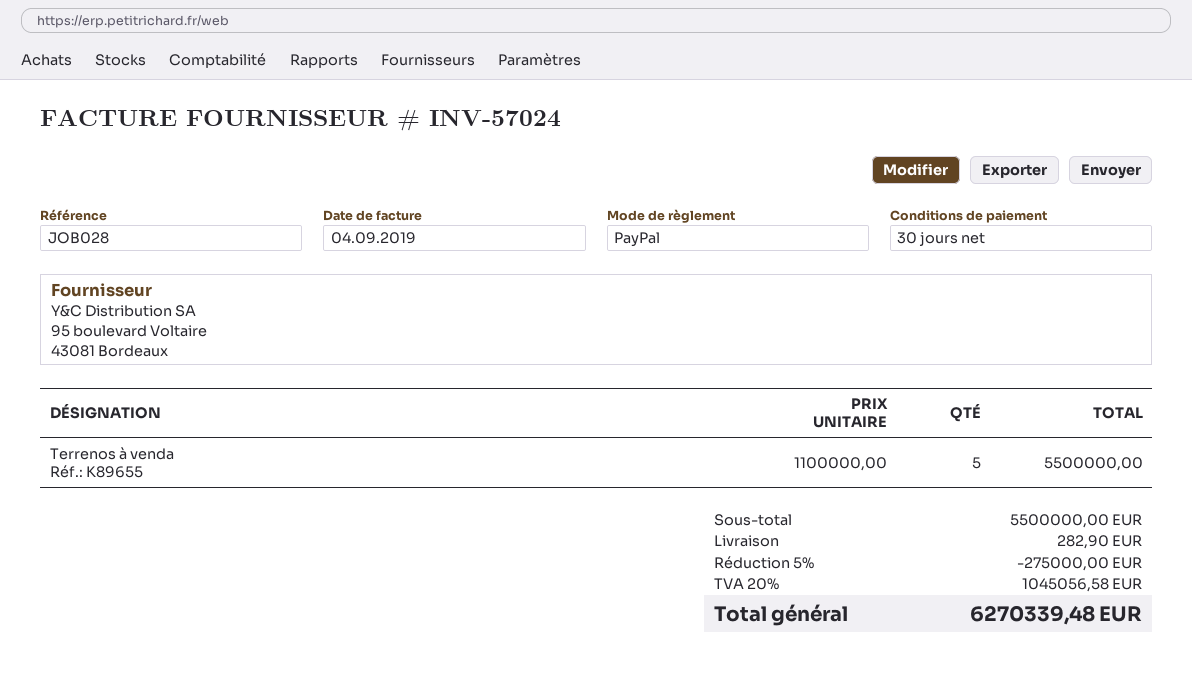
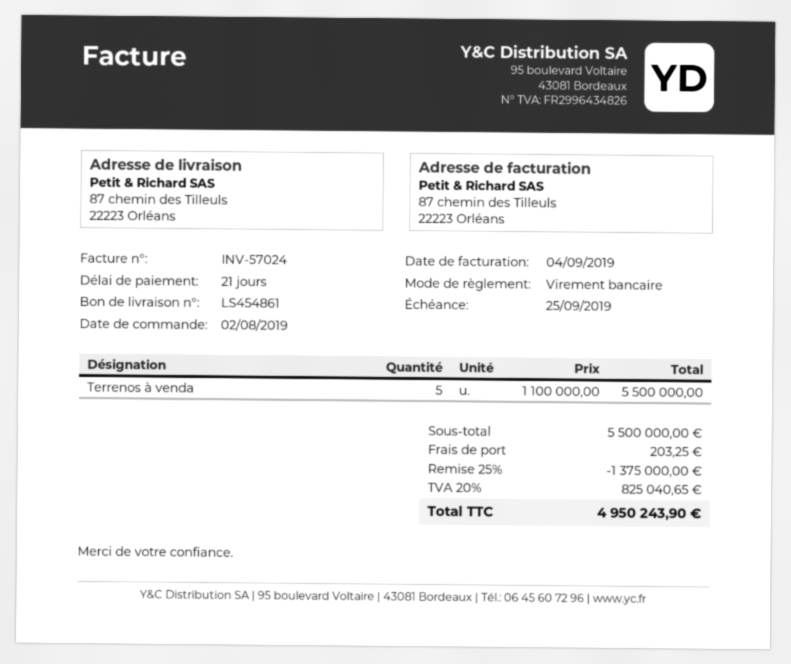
payment terms: 30 days -> 21 days
payment method: PayPal -> bank transfer
discount: 5% = 275000.00 -> 25% = 1375000.00
shipping: 282.90 -> 203.25
tax: 20% = 1045056.58 -> 20% = 825040.65
total: 6270339.48 -> 4950243.90

